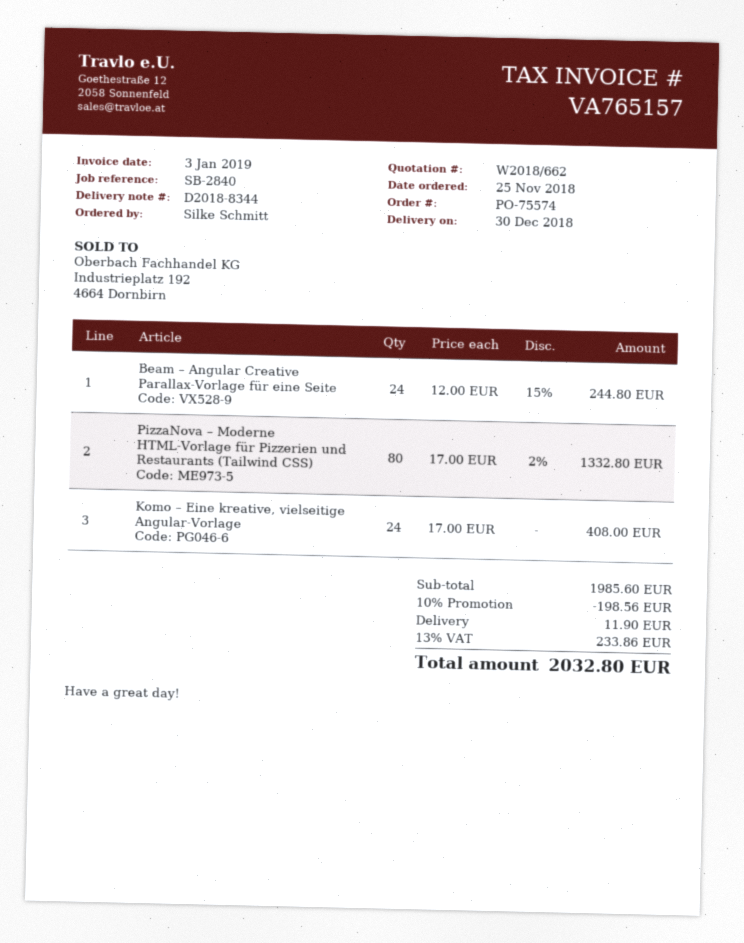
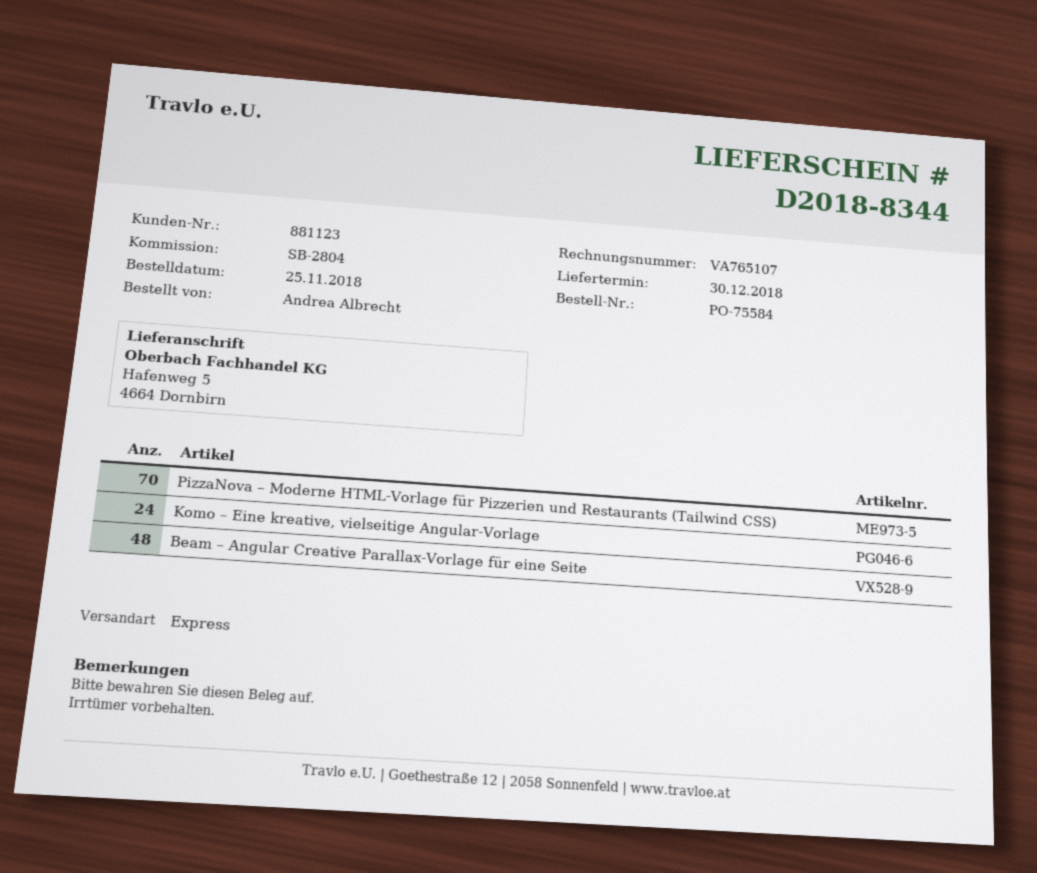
order number: PO-75574 -> PO-75584
invoice number: VA765157 -> VA765107
reference: SB-2840 -> SB-2804
ordered by: Silke Schmitt -> Andrea Albrecht
Beam – Angular Creative Parallax-Vorlage für eine Seite: 24 -> 48
PizzaNova – Moderne HTML-Vorlage für Pizzerien und Restaurants (Tailwind CSS): 80 -> 70

